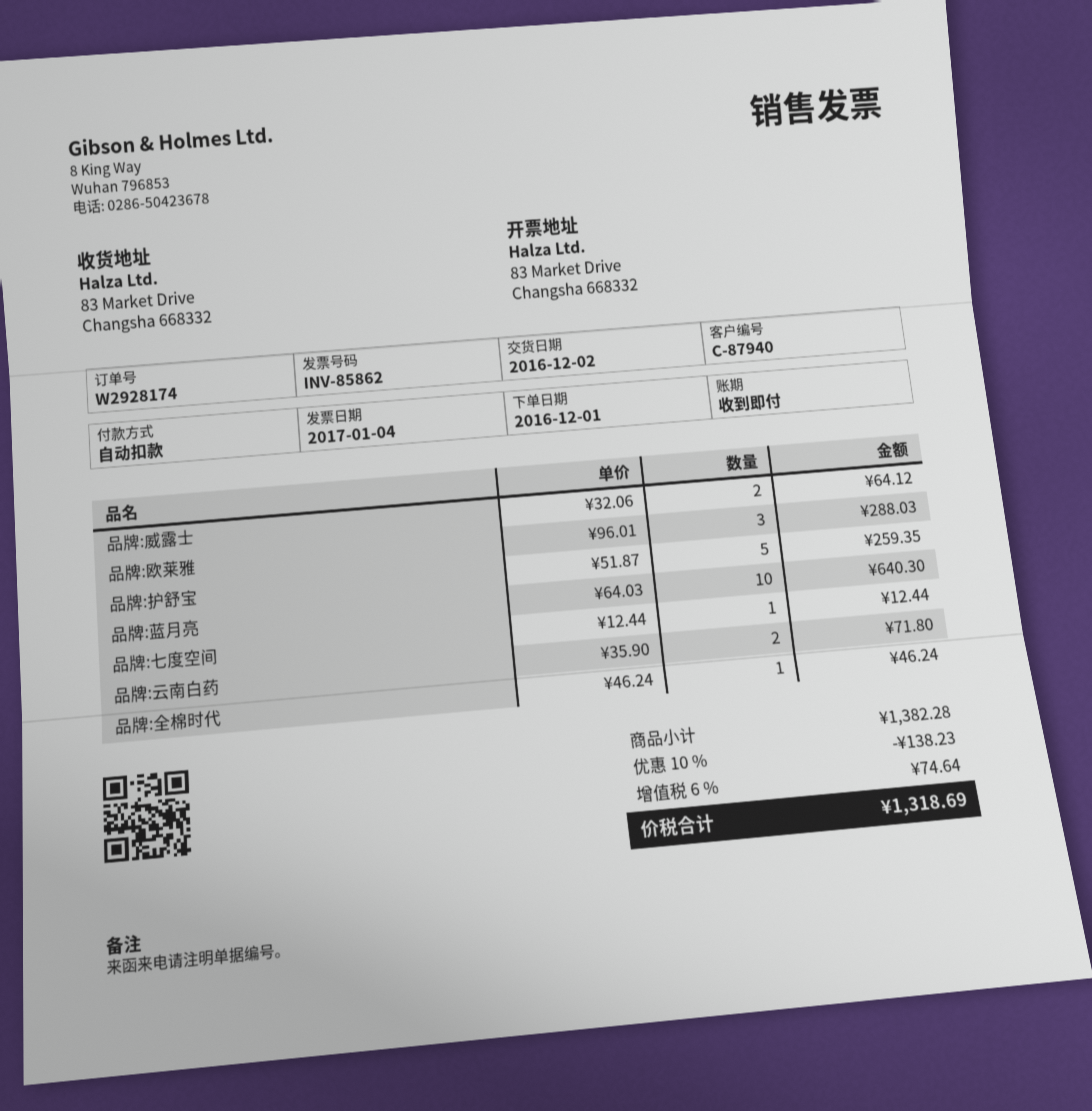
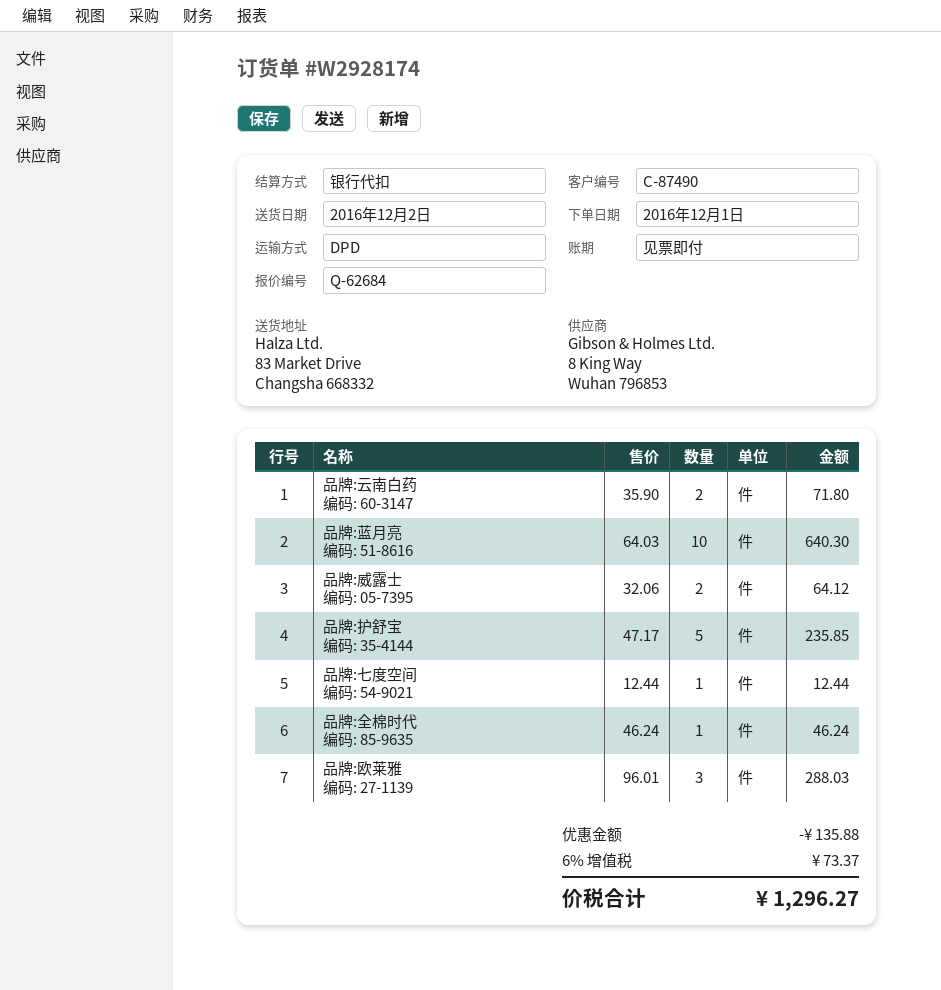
customer number: C-87940 -> C-87490
品牌:护舒宝: 5 x 51.87 = 259.35 -> 5 x 47.17 = 235.85
discount: 138.23 -> 135.88
tax: 6% = 74.64 -> 6% = 73.37
total: 1318.69 -> 1296.27

